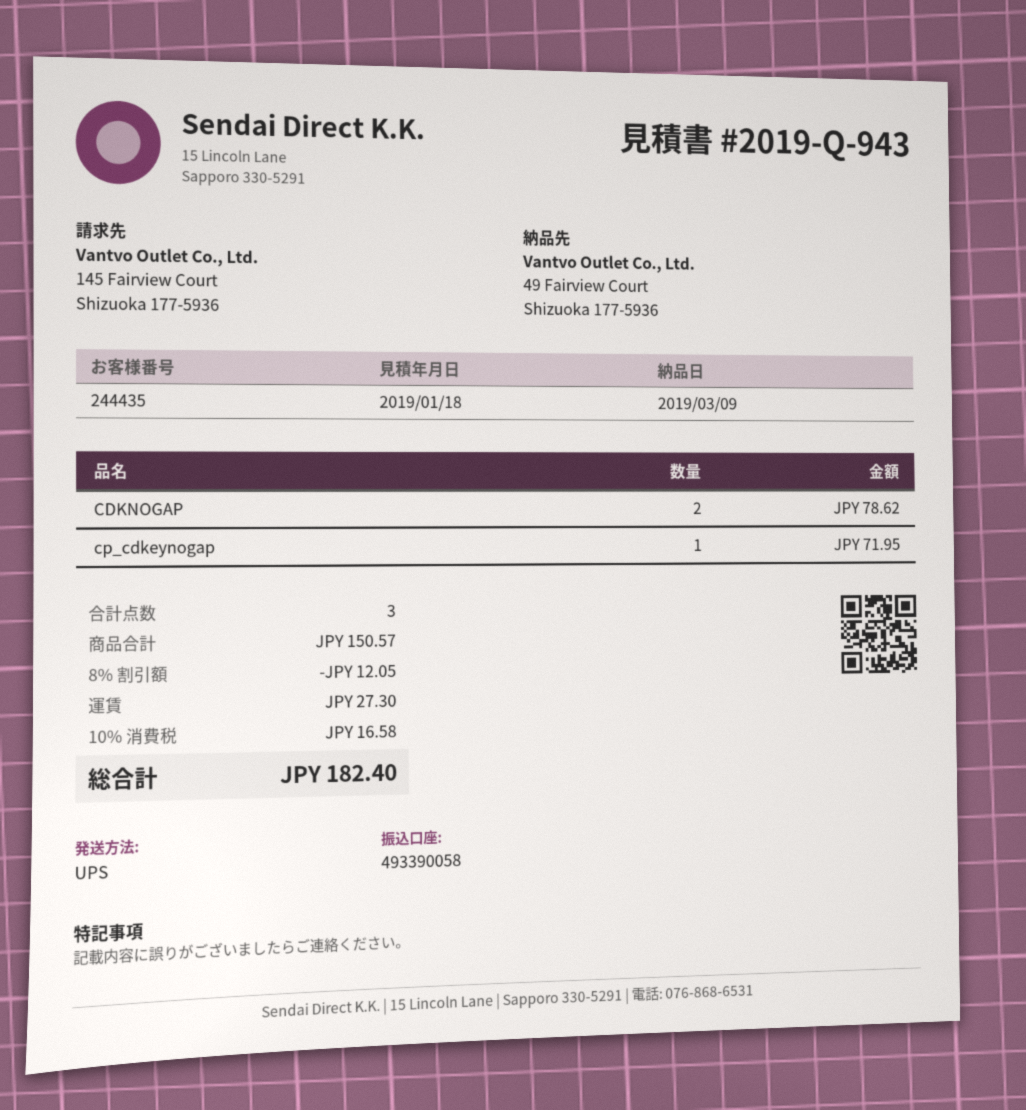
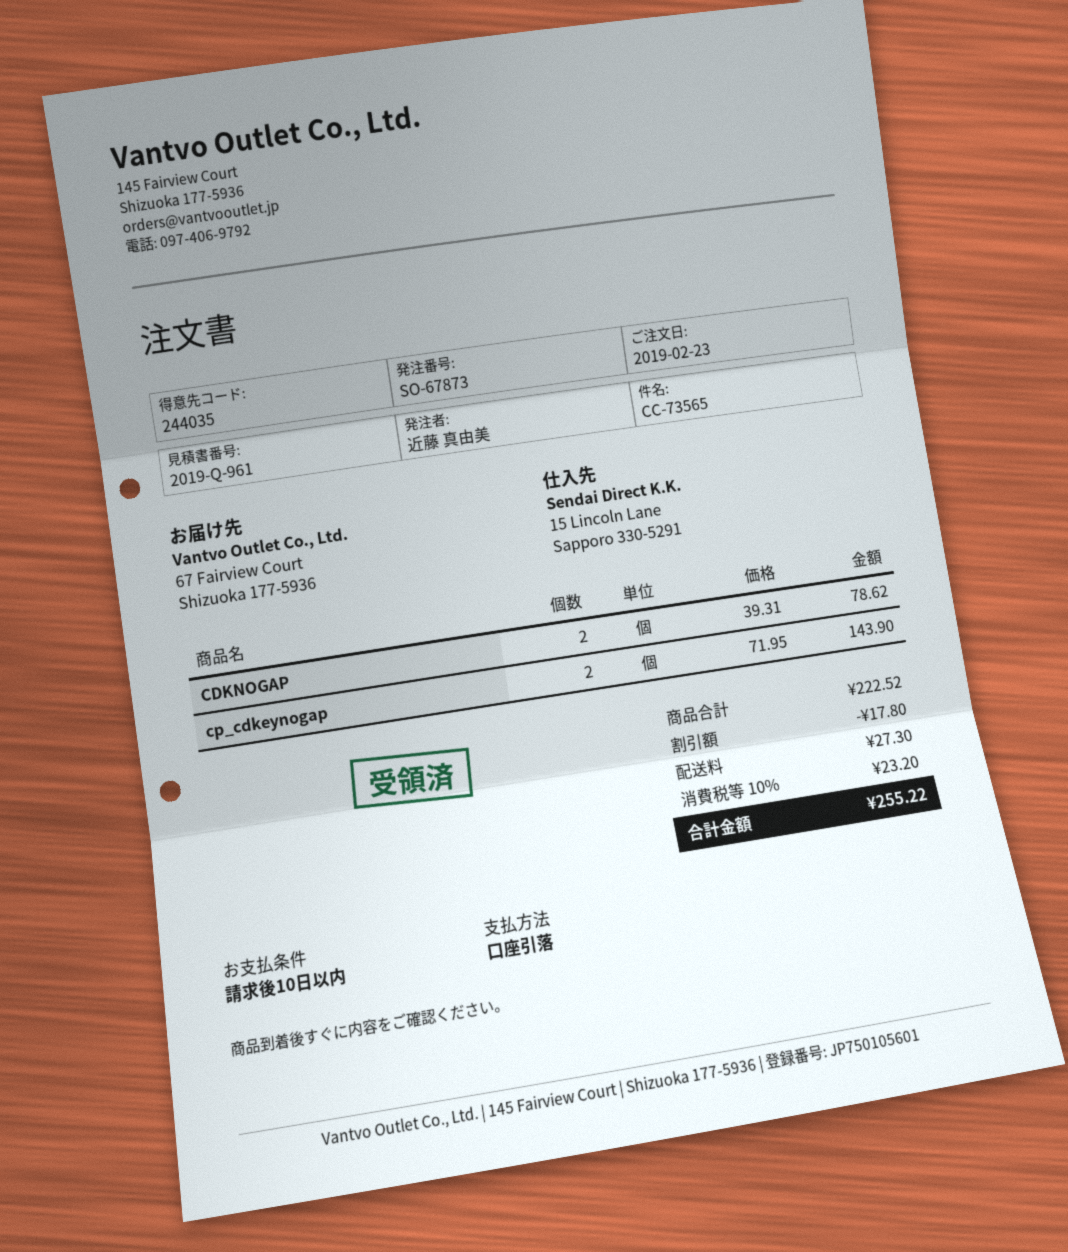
quote number: 2019-Q-943 -> 2019-Q-961
customer number: 244435 -> 244035
ship to: 49 Fairview Court, Shizuoka 177-5936 -> 67 Fairview Court, Shizuoka 177-5936
cp_cdkeynogap: 1 for 71.95 -> 2 for 143.90
subtotal: 150.57 -> 222.52
discount: 12.05 -> 17.80
tax: 10% = 16.58 -> 10% = 23.20
total: 182.40 -> 255.22

